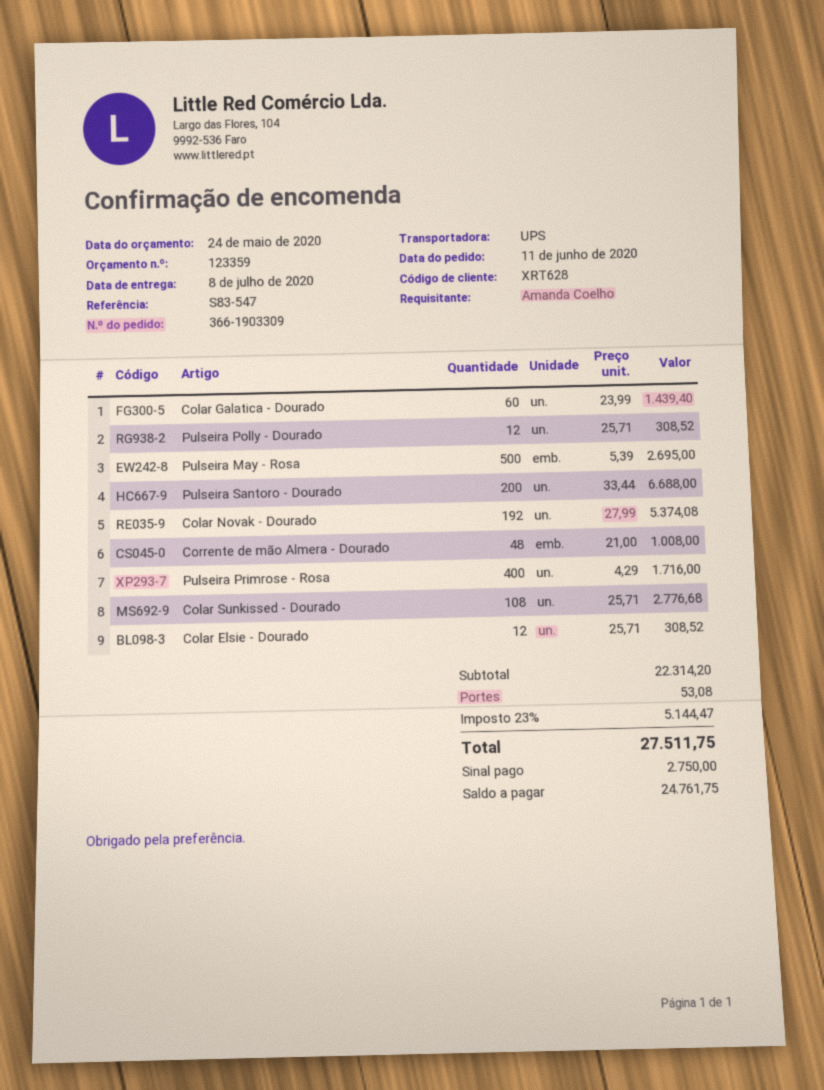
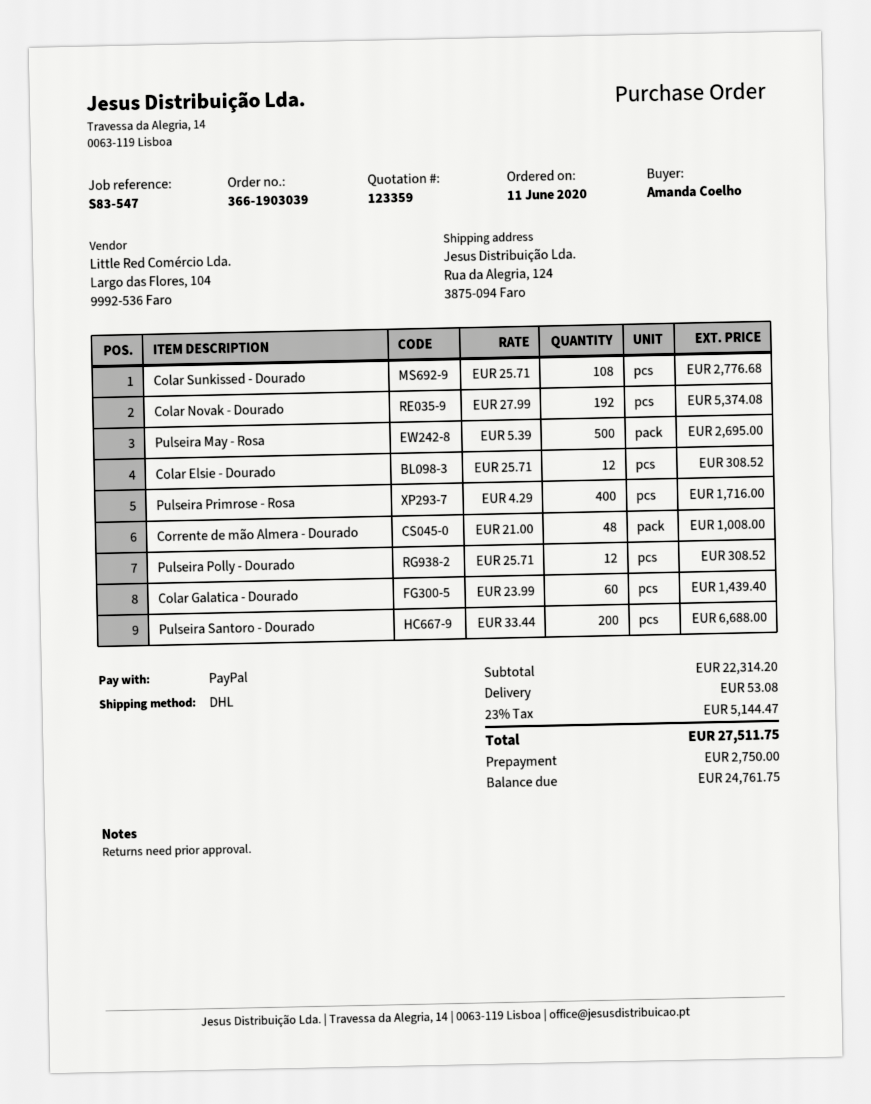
order number: 366-1903309 -> 366-1903039
shipping method: UPS -> DHL

